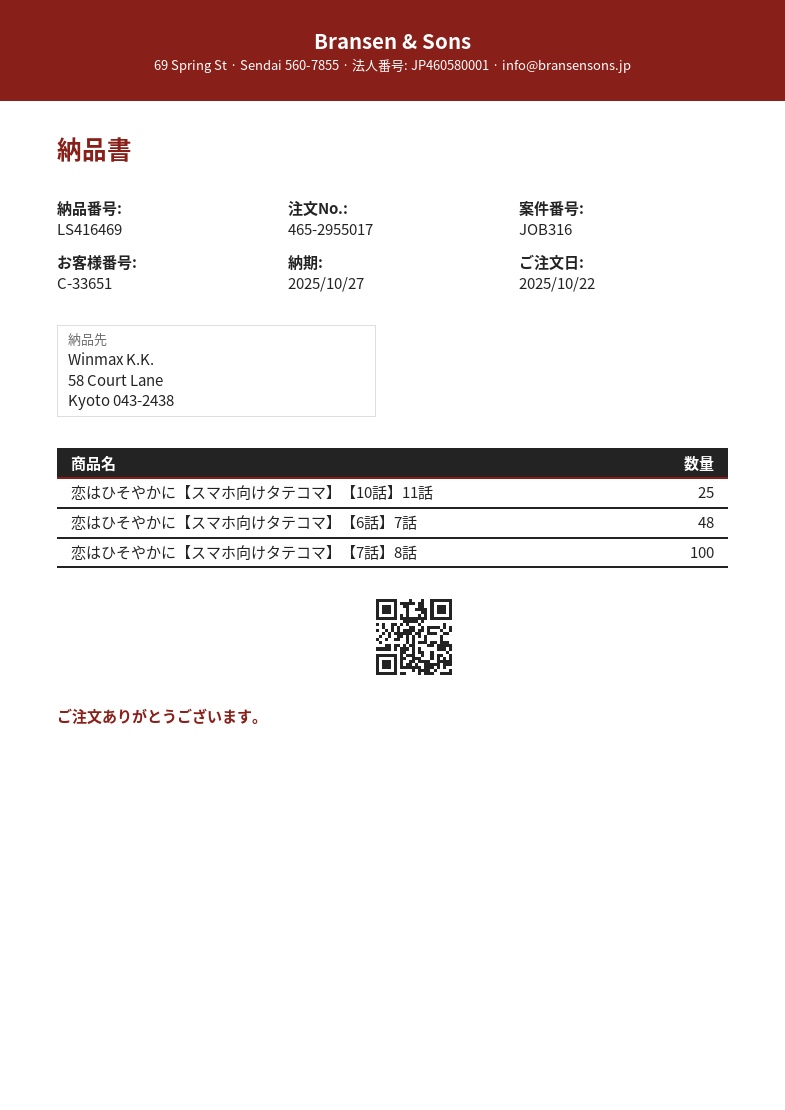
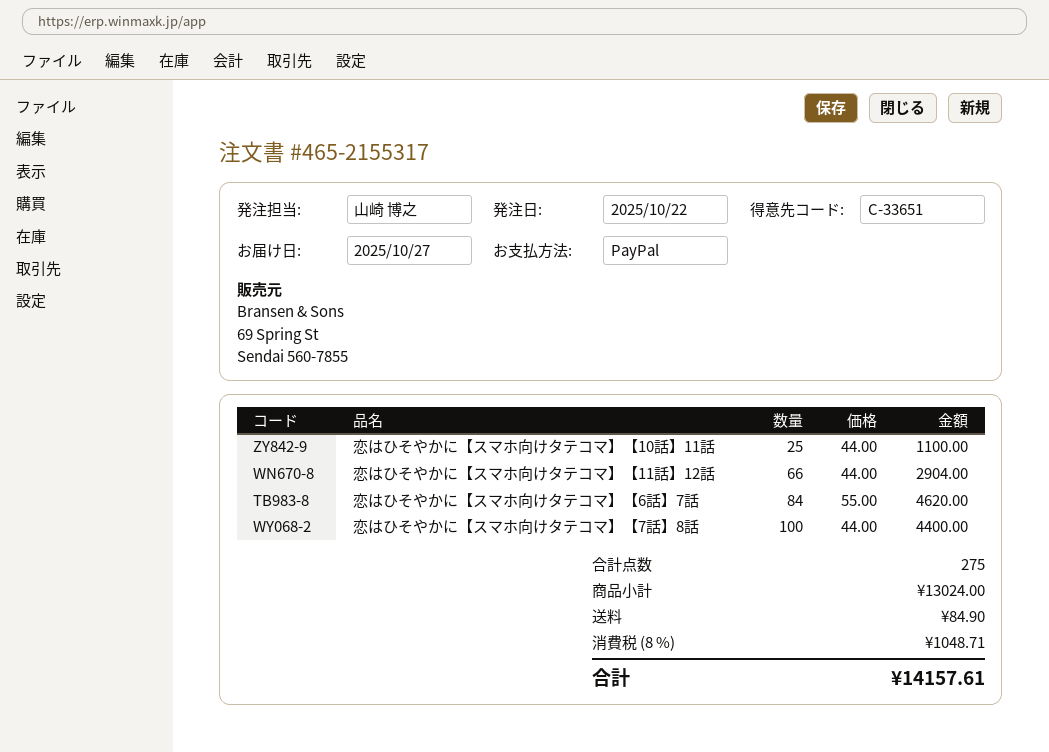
order number: 465-2955017 -> 465-2155317
恋はひそやかに【スマホ向けタテコマ】【6話】7話: 48 -> 84
恋はひそやかに【スマホ向けタテコマ】【11話】12話: none -> 66

